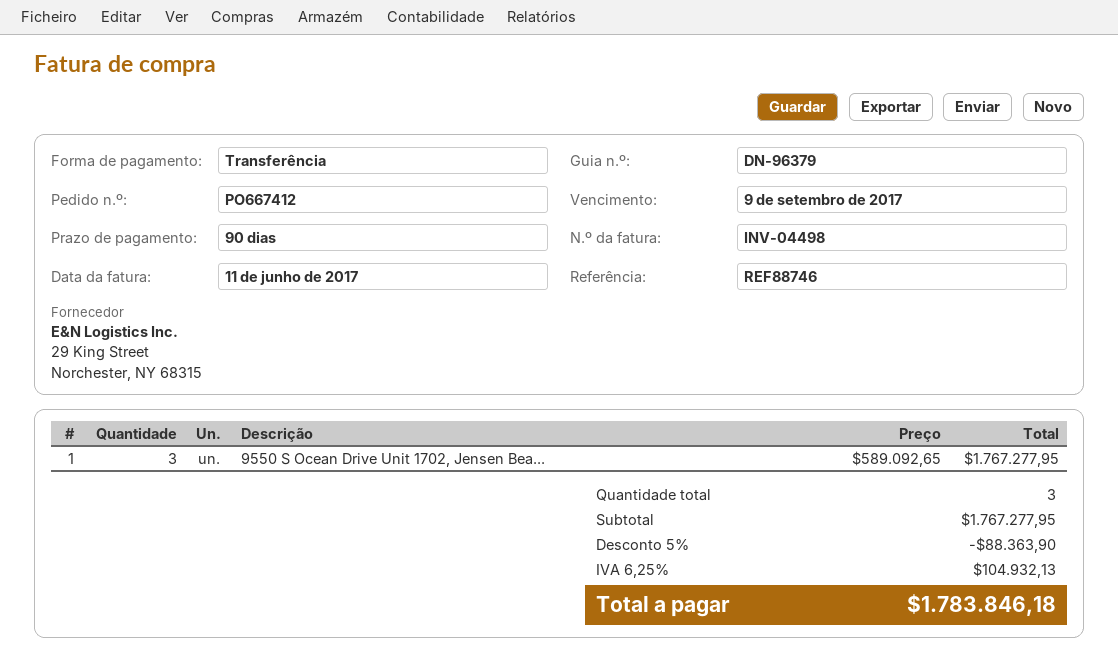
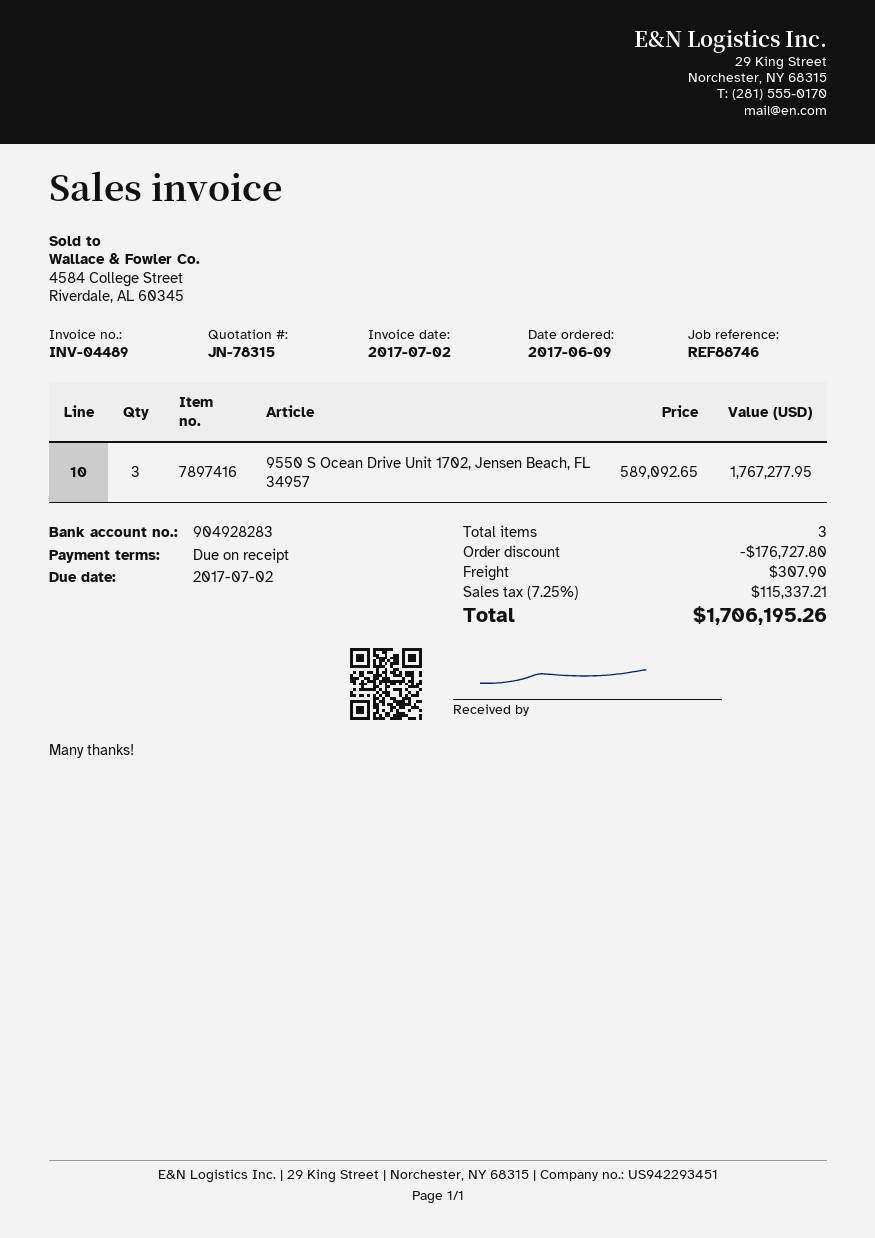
invoice number: INV-04498 -> INV-04489
invoice date: 2017-06-11 -> 2017-07-02
payment terms: 90 days -> on receipt
due date: 2017-09-09 -> 2017-07-02
discount: 88363.90 -> 176727.80
shipping: none -> 307.90
tax: 6.25% = 104932.13 -> 7.25% = 115337.21
total: 1783846.18 -> 1706195.26

